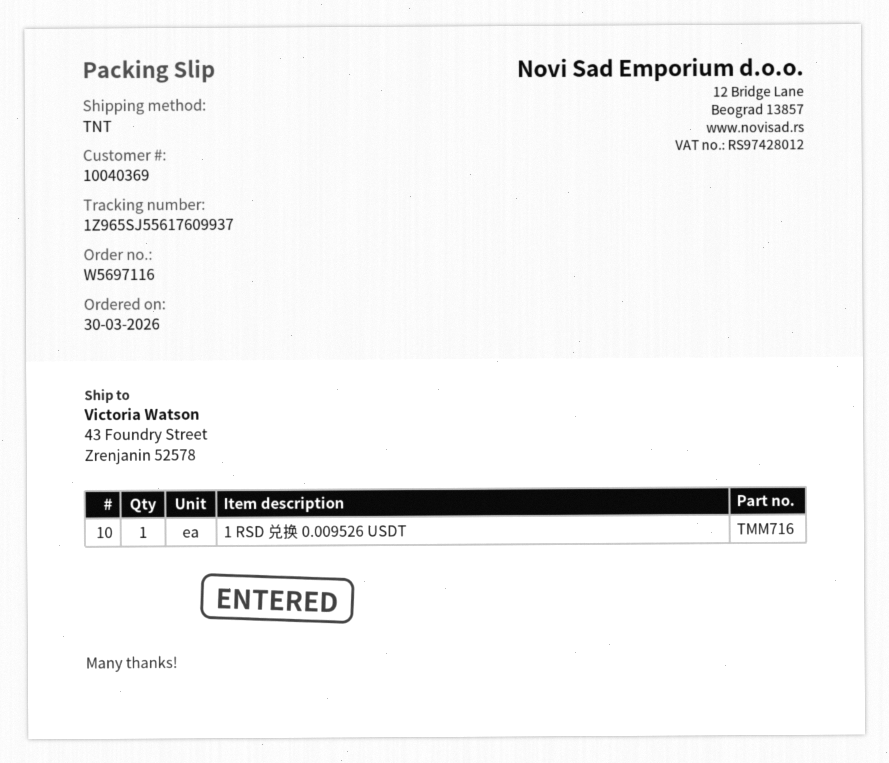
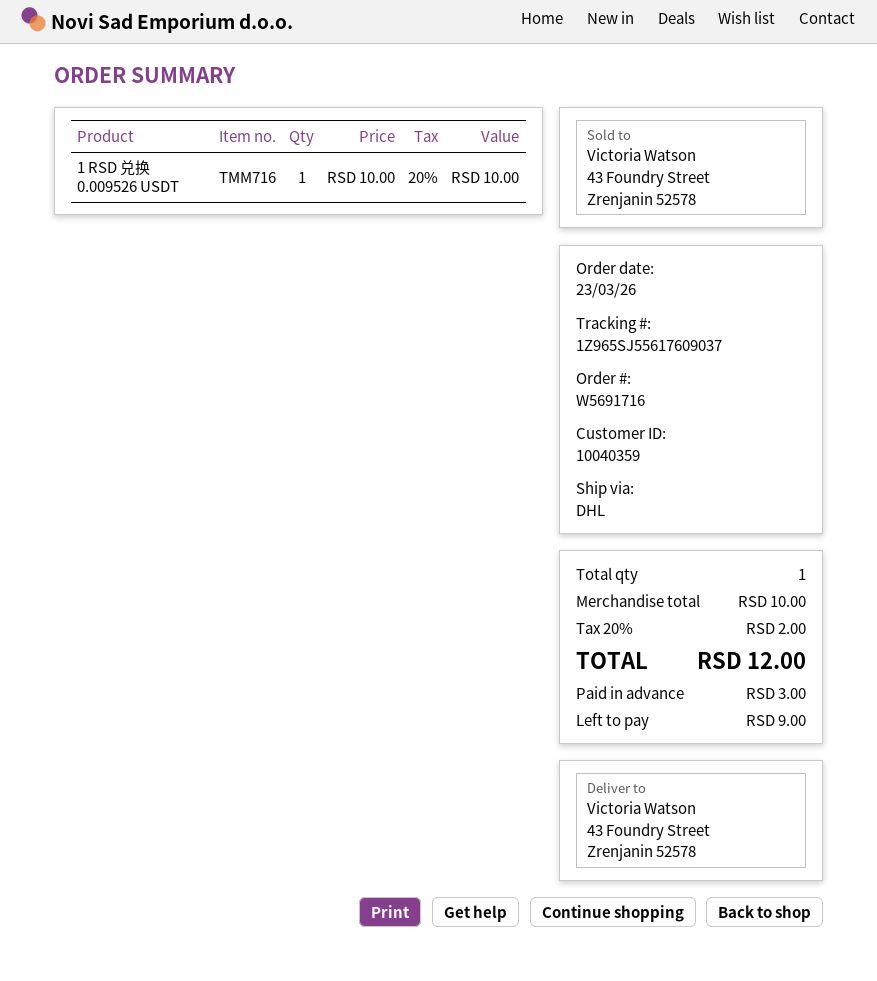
order number: W5697116 -> W5691716
order date: 2026-03-30 -> 2026-03-23
customer number: 10040369 -> 10040359
shipping method: TNT -> DHL
tracking number: 1Z965SJ55617609937 -> 1Z965SJ55617609037

